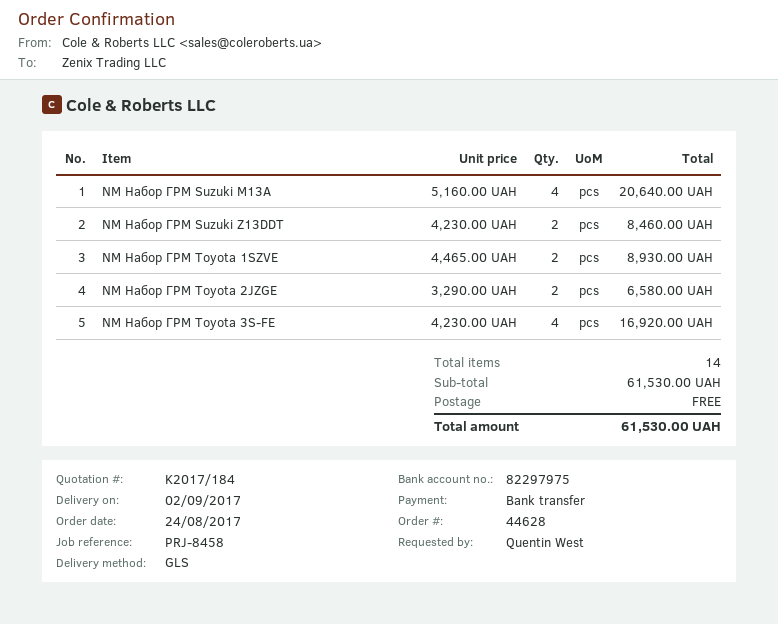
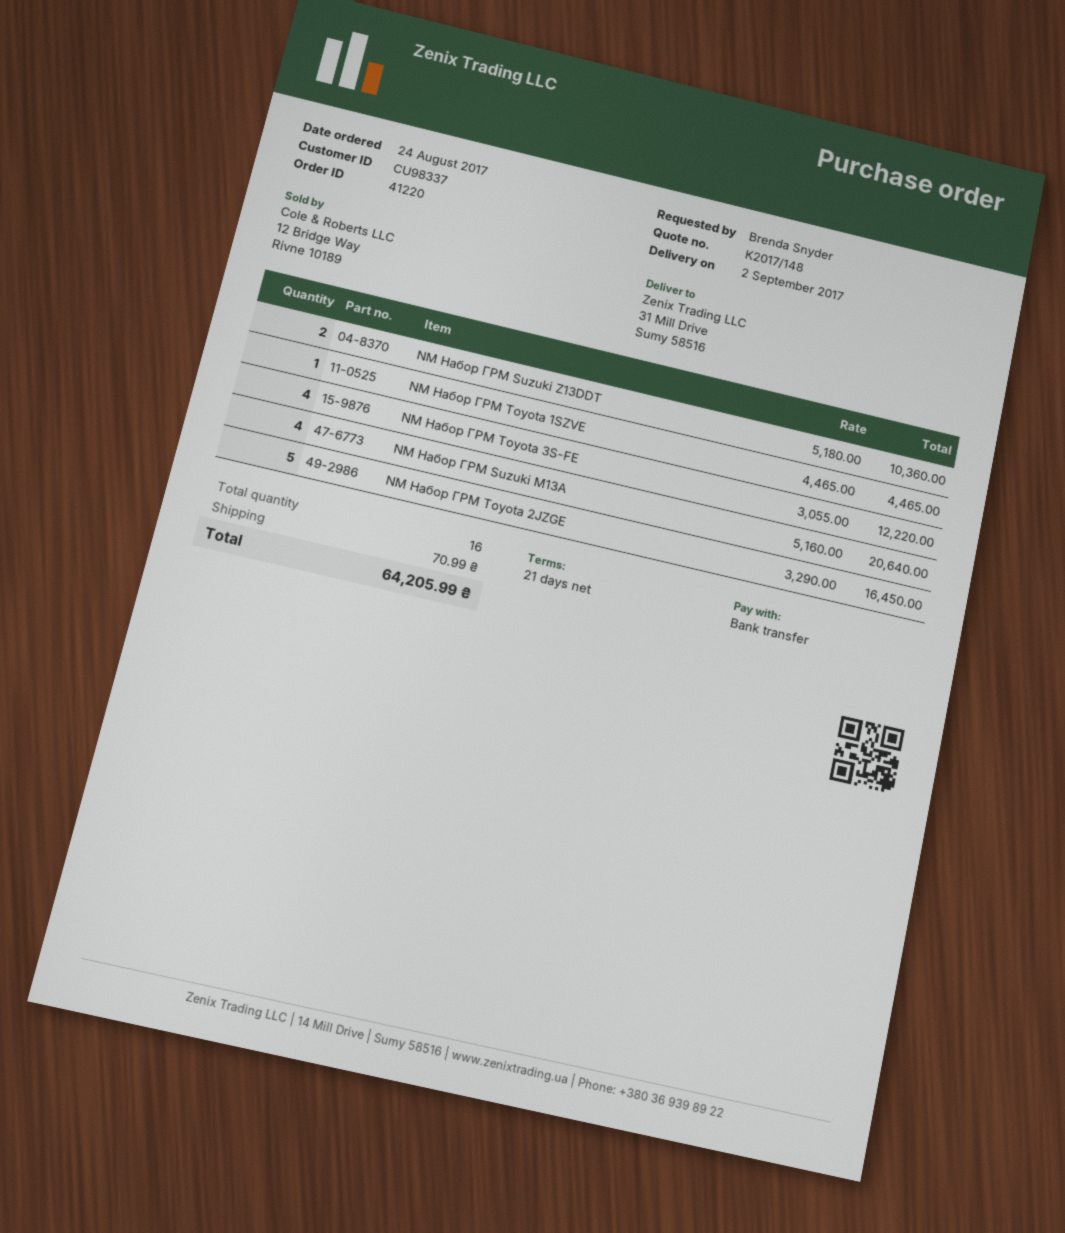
quote number: K2017/184 -> K2017/148
order number: 44628 -> 41220
ordered by: Quentin West -> Brenda Snyder
NM Набор ГРМ Suzuki Z13DDT: 2 x 4230.00 = 8460.00 -> 2 x 5180.00 = 10360.00
NM Набор ГРМ Toyota 1SZVE: 2 x 4465.00 = 8930.00 -> 1 x 4465.00 = 4465.00
NM Набор ГРМ Toyota 2JZGE: 2 x 3290.00 = 6580.00 -> 5 x 3290.00 = 16450.00
NM Набор ГРМ Toyota 3S-FE: 4 x 4230.00 = 16920.00 -> 4 x 3055.00 = 12220.00
total quantity: 14 -> 16
shipping: 0.00 -> 70.99
total: 61530.00 -> 64205.99

